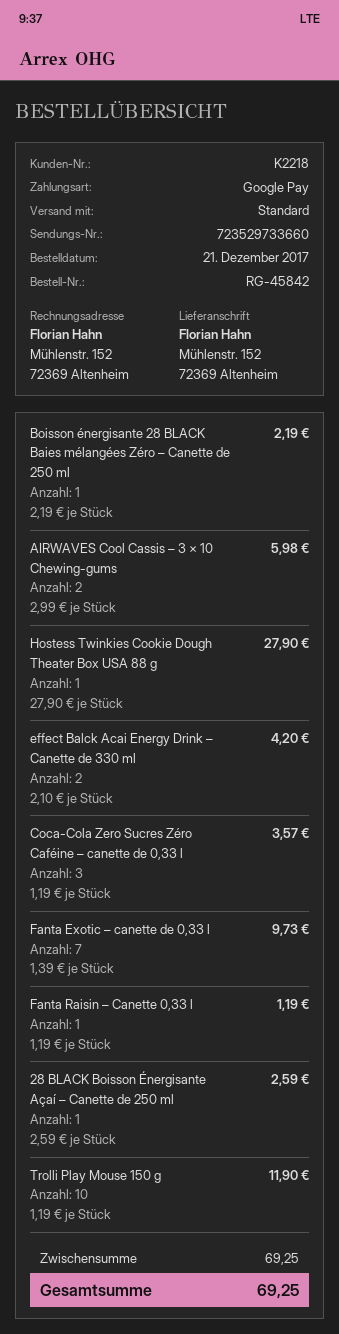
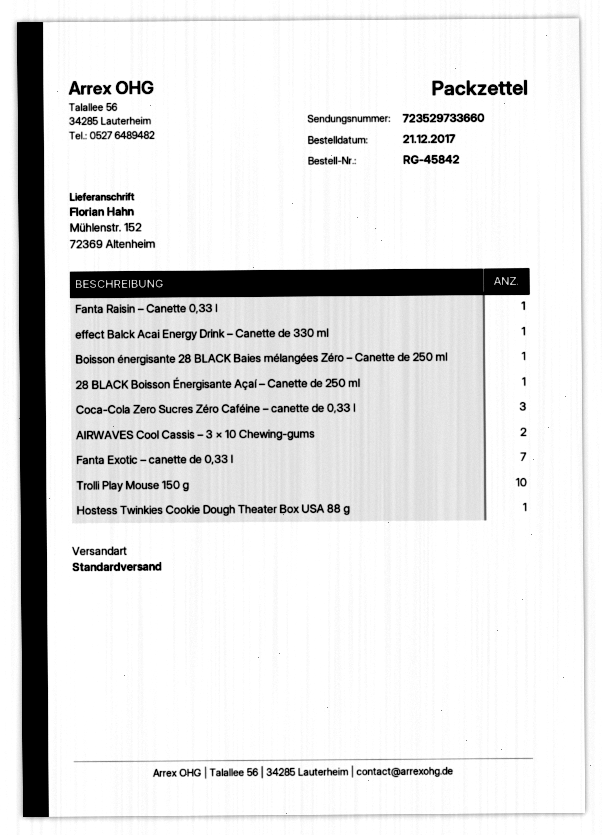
effect Balck Acai Energy Drink – Canette de 330 ml: 2 -> 1

